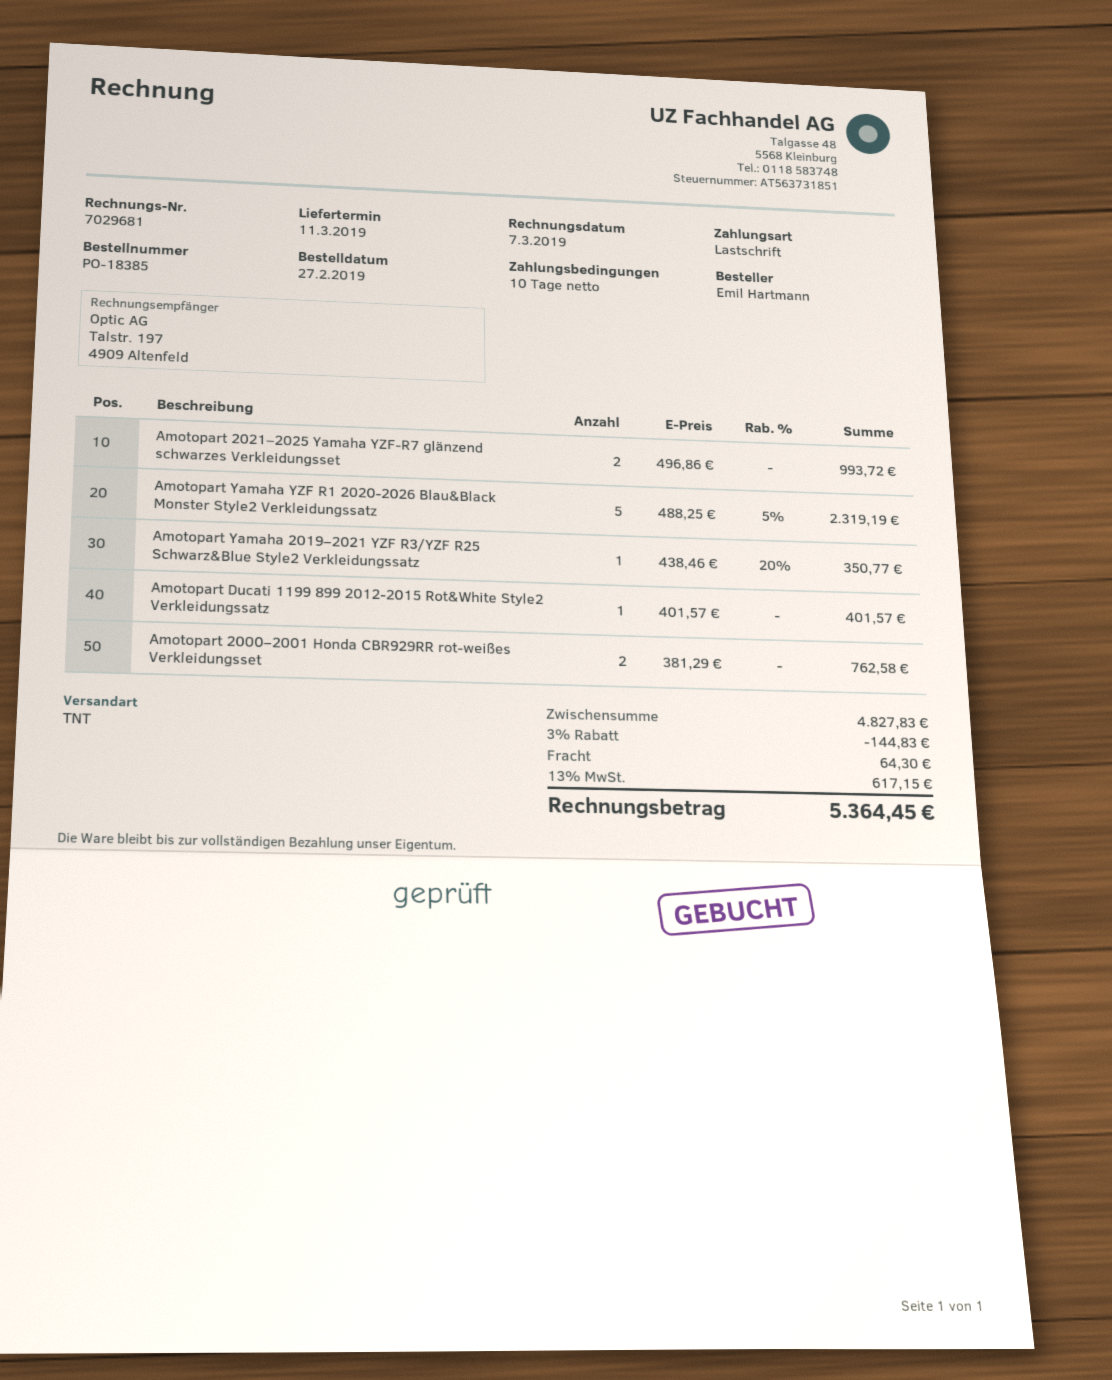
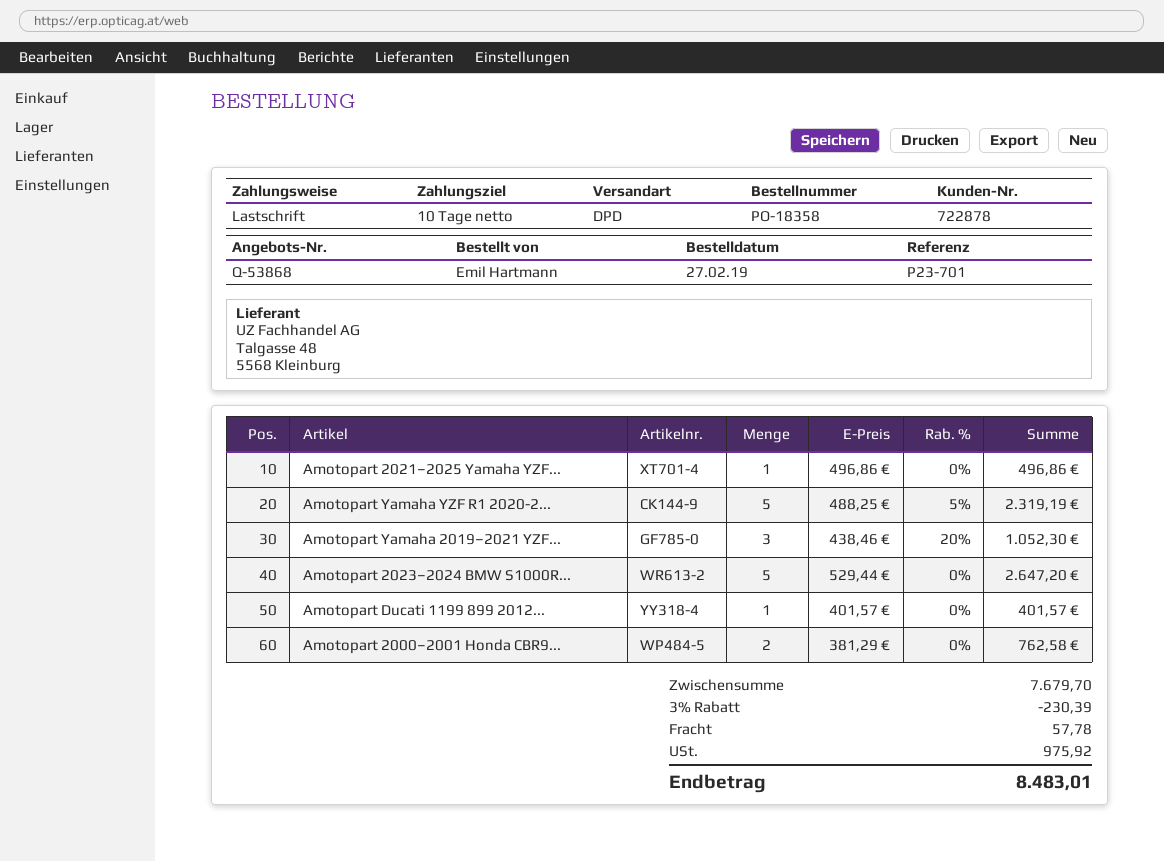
order number: PO-18385 -> PO-18358
shipping method: TNT -> DPD
Amotopart 2021–2025 Yamaha YZF-R7 glänzend schwarzes Verkleidungsset: 2 x 496.86 = 993.72 -> 1 x 496.86 = 496.86
Amotopart Yamaha 2019–2021 YZF R3/YZF R25 Schwarz&Blue Style2 Verkleidungssatz: 1 x 438.46 - 20% = 350.77 -> 3 x 438.46 - 20% = 1052.30
Amotopart 2023–2024 BMW S1000R...: none -> 5 x 529.44 = 2647.20
subtotal: 4827.83 -> 7679.70
discount: 3% = 144.83 -> 3% = 230.39
shipping: 64.30 -> 57.78
tax: 617.15 -> 975.92
total: 5364.45 -> 8483.01

